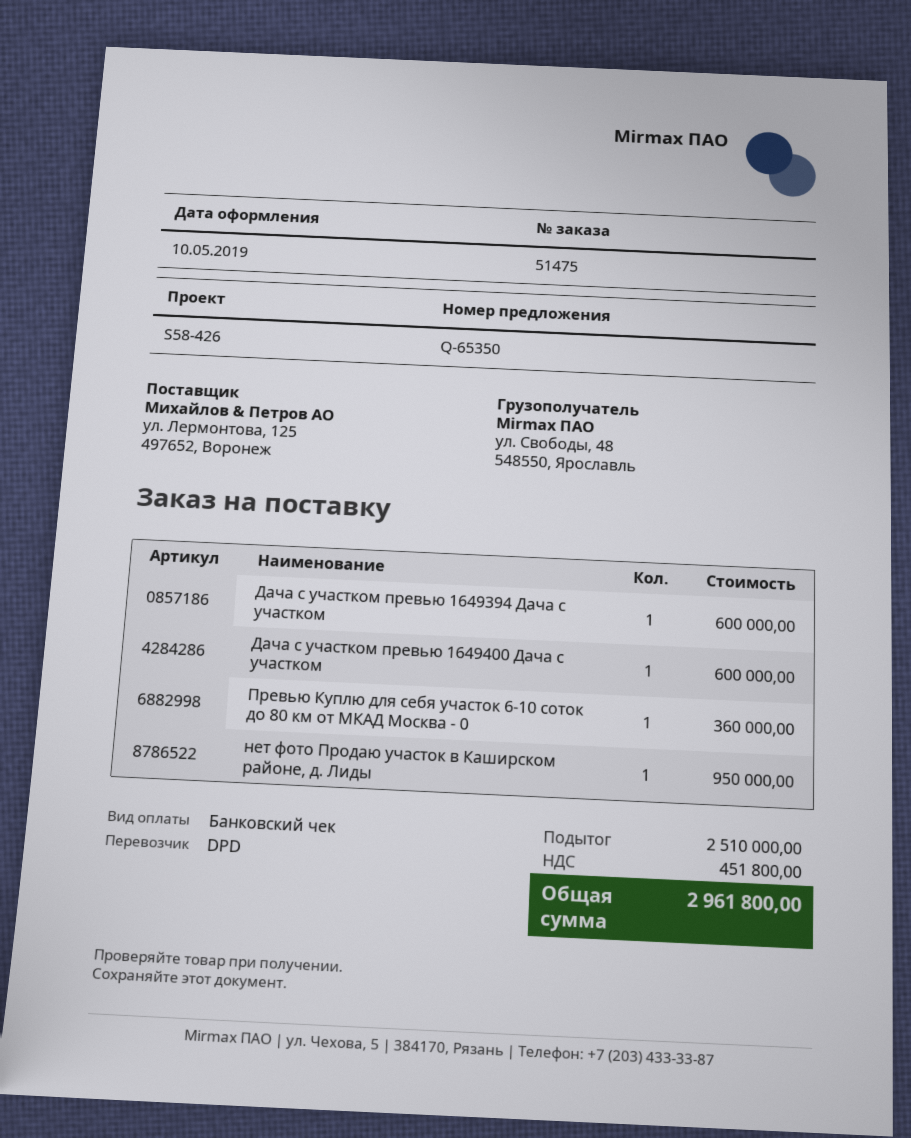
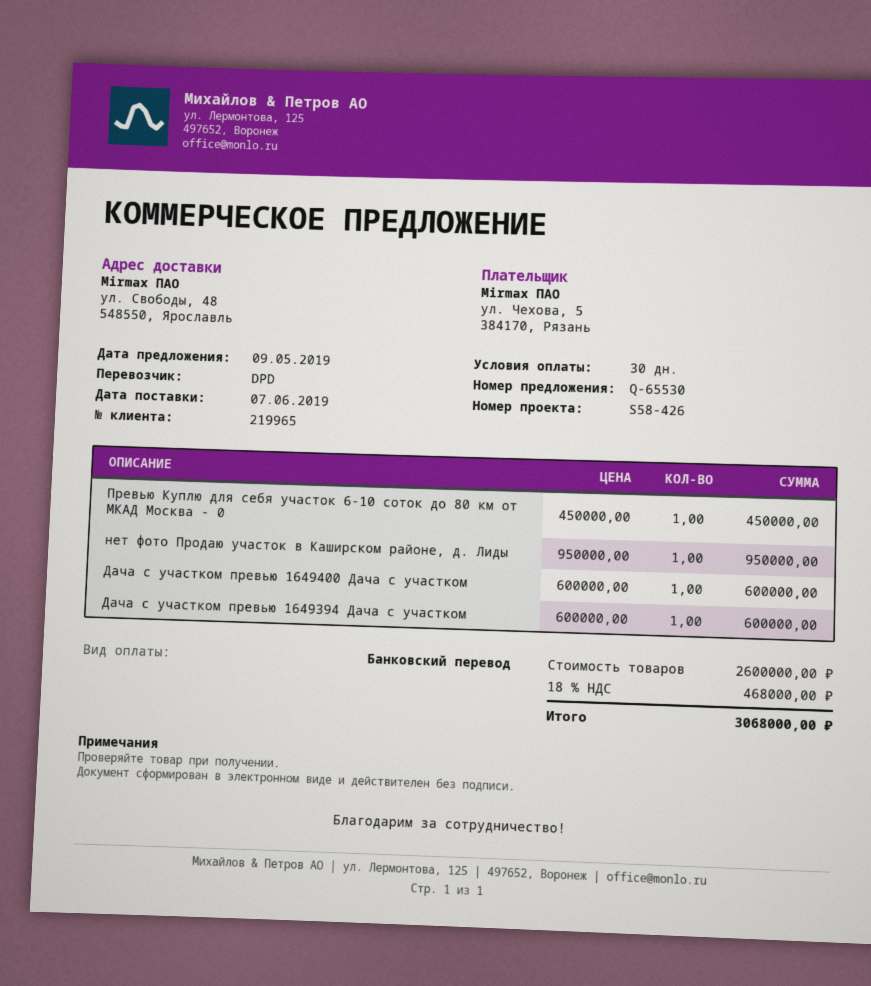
quote number: Q-65350 -> Q-65530
payment method: cheque -> bank transfer
Превью Куплю для себя участок 6-10 соток до 80 км от МКАД Москва - 0: 1 for 360000.00 -> 1 for 450000.00
subtotal: 2510000.00 -> 2600000.00
tax: 451800.00 -> 468000.00
total: 2961800.00 -> 3068000.00

